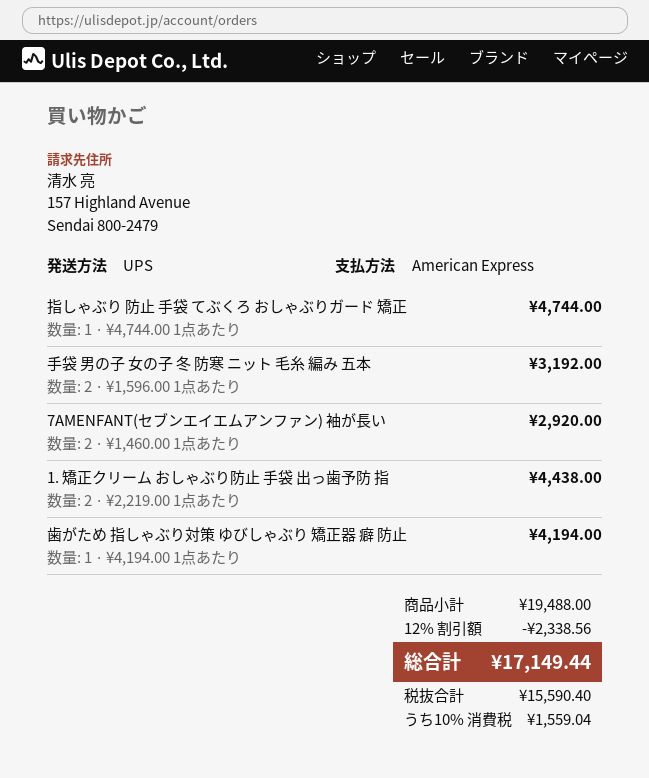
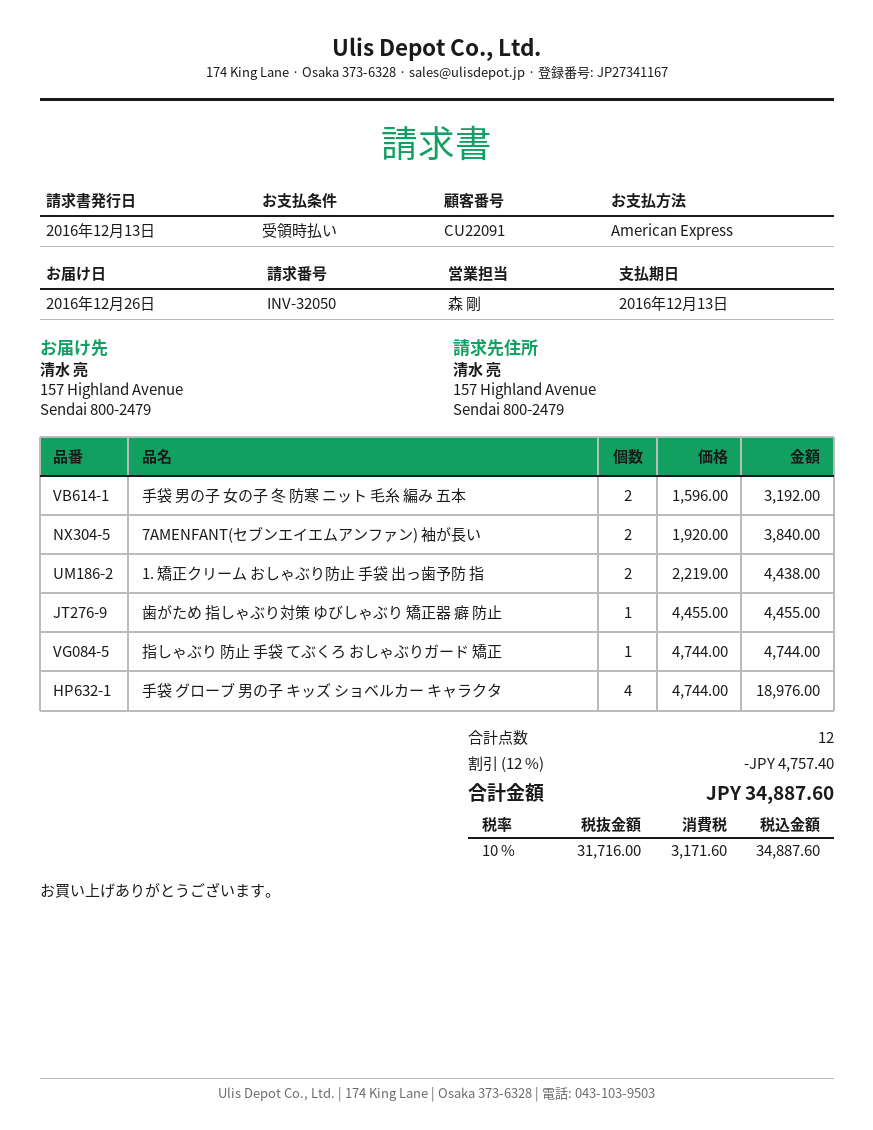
7AMENFANT(セブンエイエムアンファン) 袖が長い: 2 x 1460.00 = 2920.00 -> 2 x 1920.00 = 3840.00
歯がため 指しゃぶり対策 ゆびしゃぶり 矯正器 癖 防止: 1 x 4194.00 = 4194.00 -> 1 x 4455.00 = 4455.00
手袋 グローブ 男の子 キッズ ショベルカー キャラクタ: none -> 4 x 4744.00 = 18976.00
discount: 12% = 2338.56 -> 12% = 4757.40
net: 15590.40 -> 31716.00
tax: 10% = 1559.04 -> 10% = 3171.60
total: 17149.44 -> 34887.60

